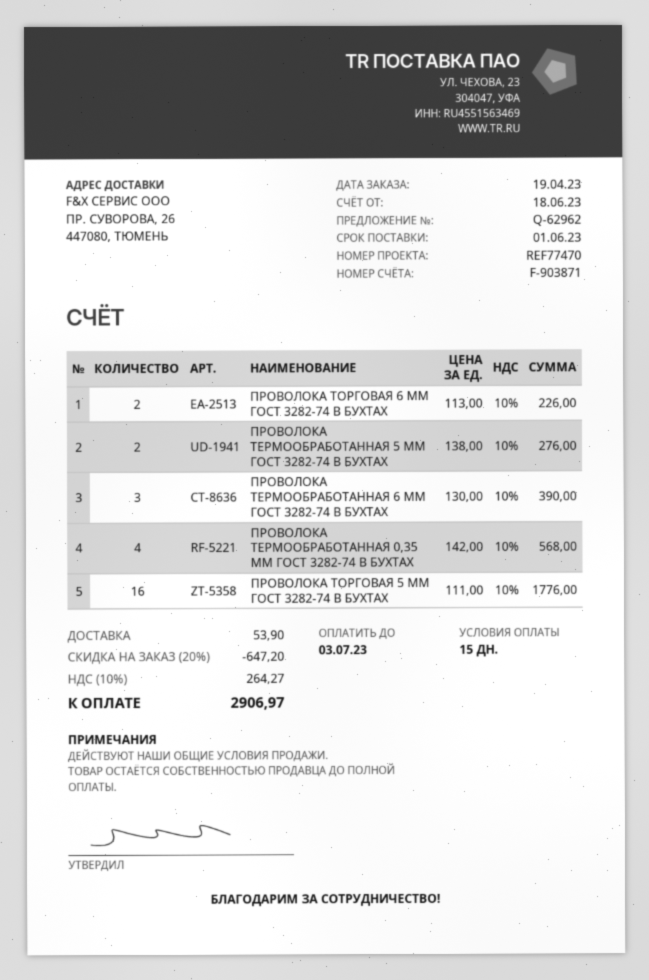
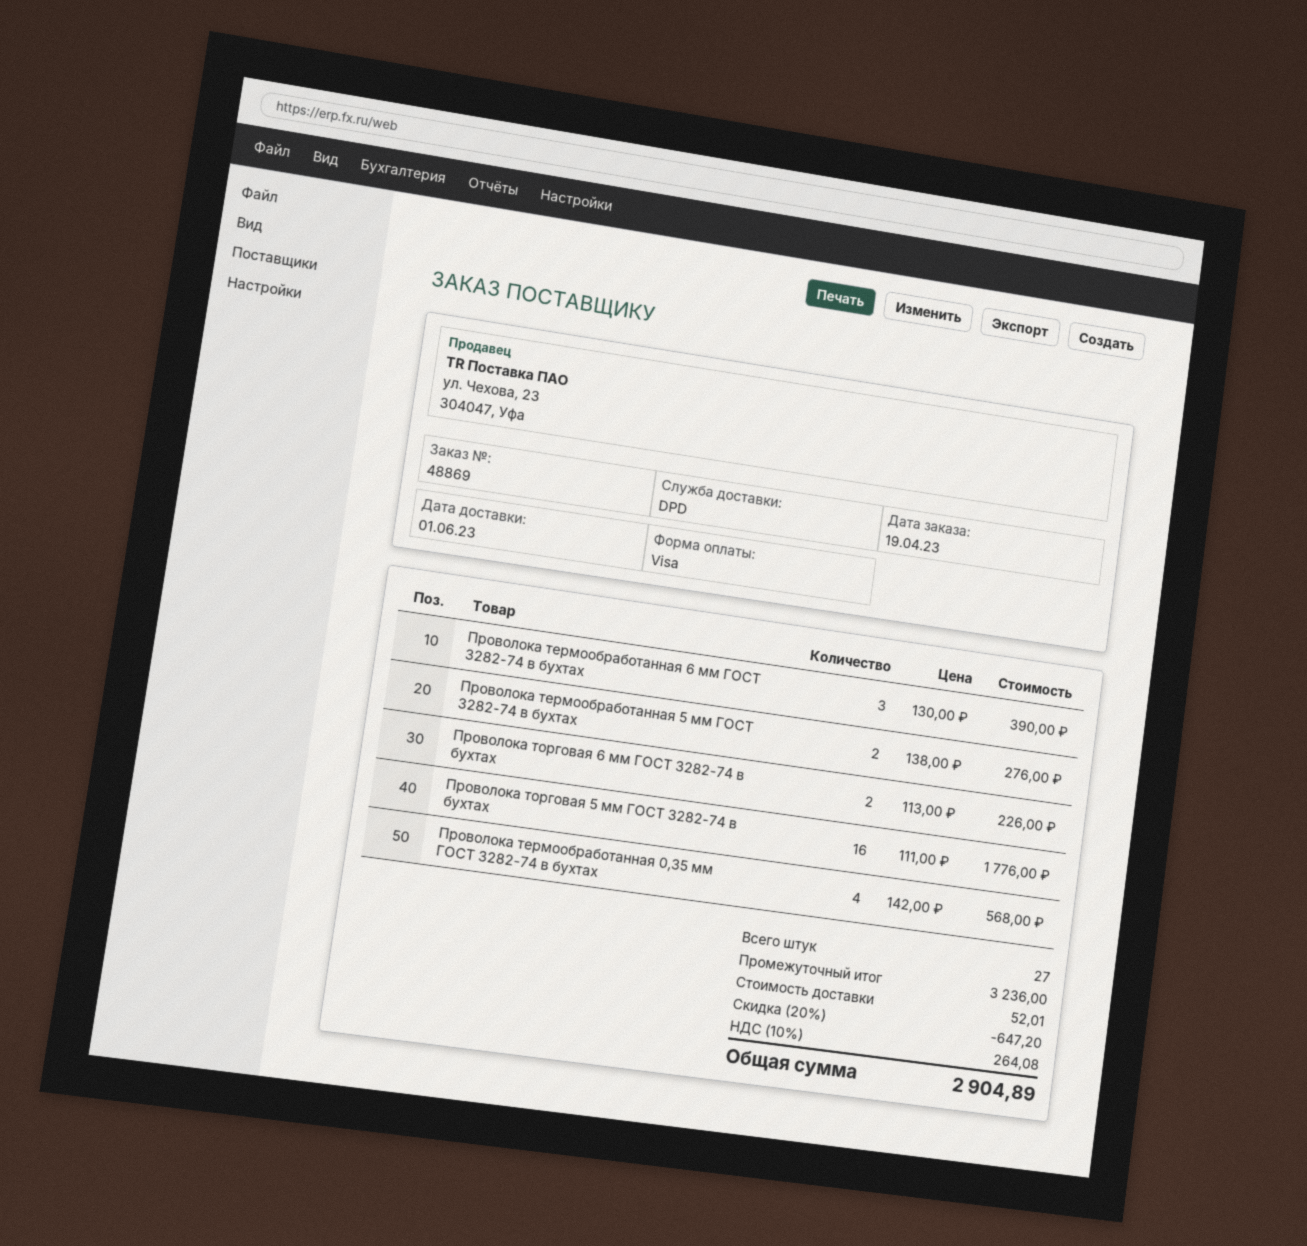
shipping: 53.90 -> 52.01
tax: 10% = 264.27 -> 10% = 264.08
total: 2906.97 -> 2904.89

